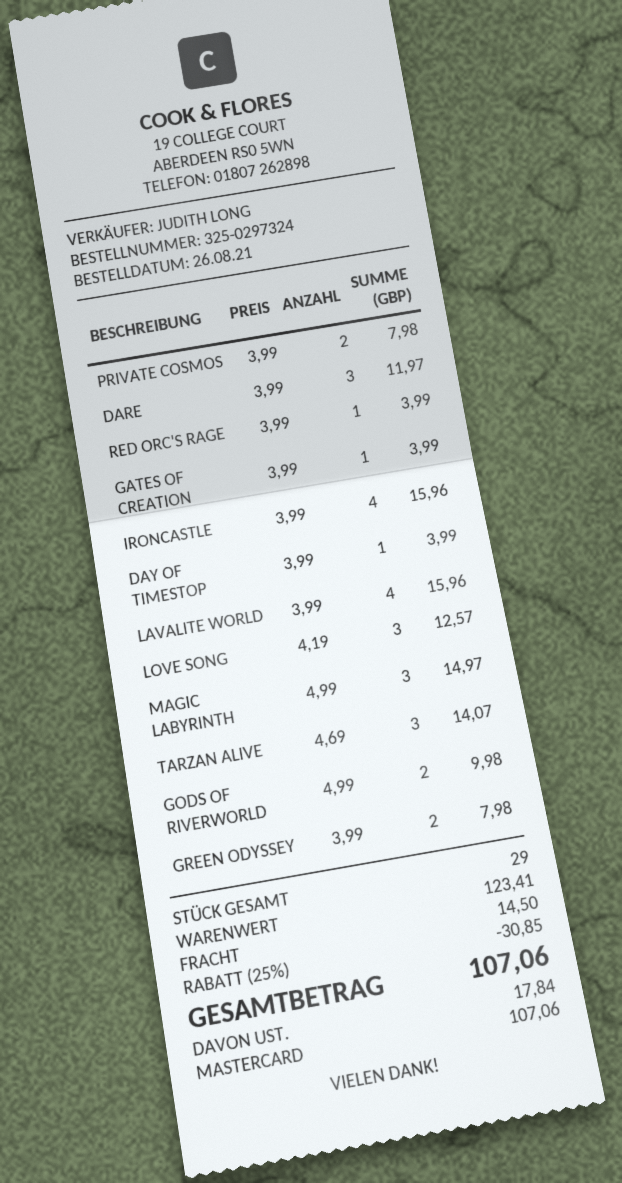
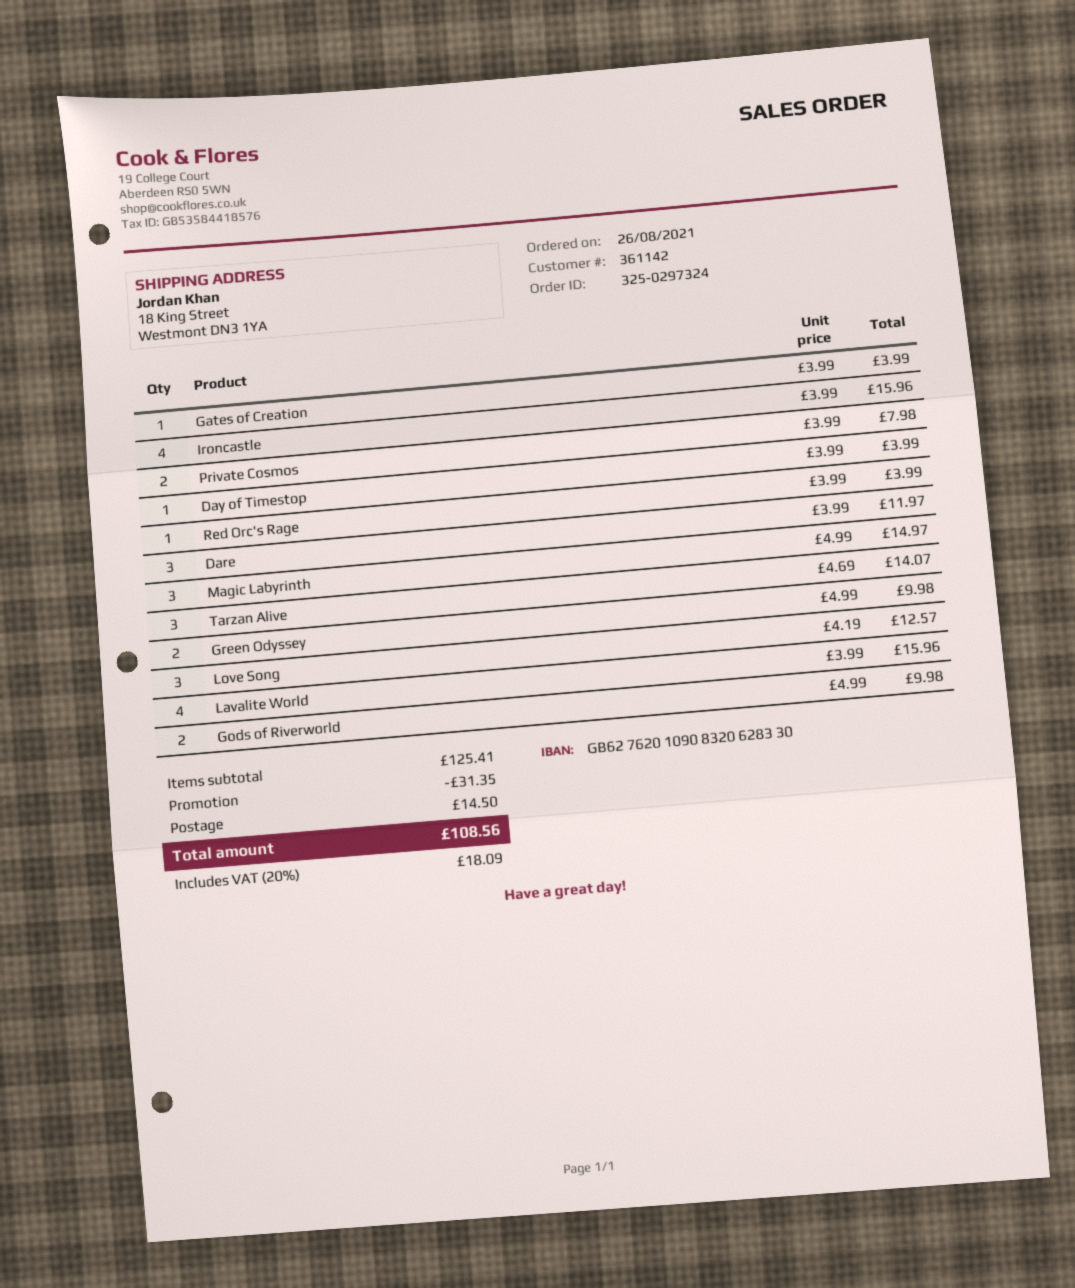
GREEN ODYSSEY: 2 x 3.99 = 7.98 -> 2 x 4.99 = 9.98
subtotal: 123.41 -> 125.41
discount: 30.85 -> 31.35
tax: 17.84 -> 18.09
total: 107.06 -> 108.56

